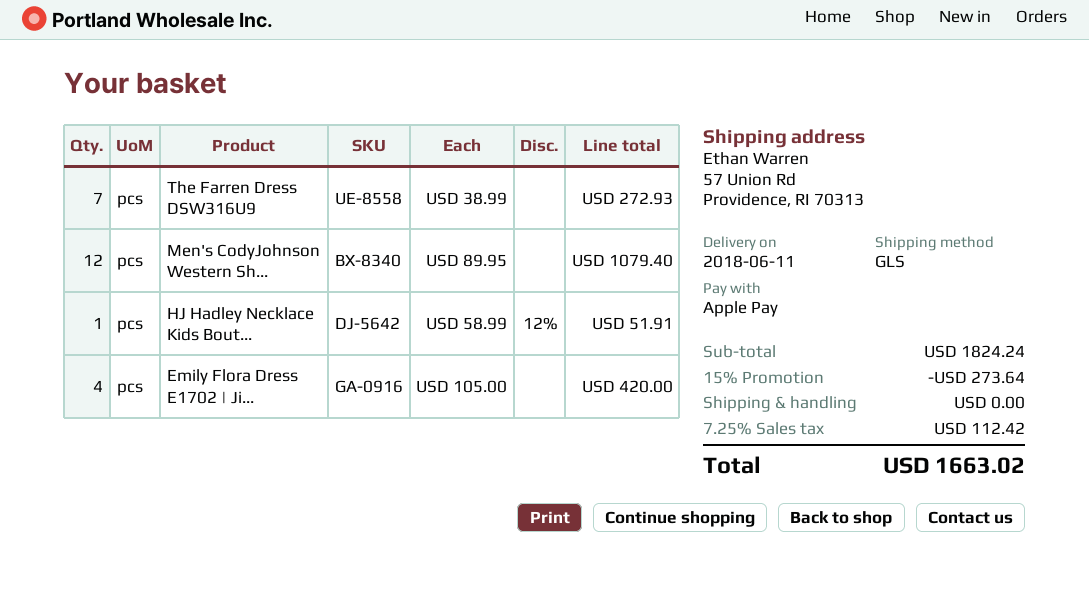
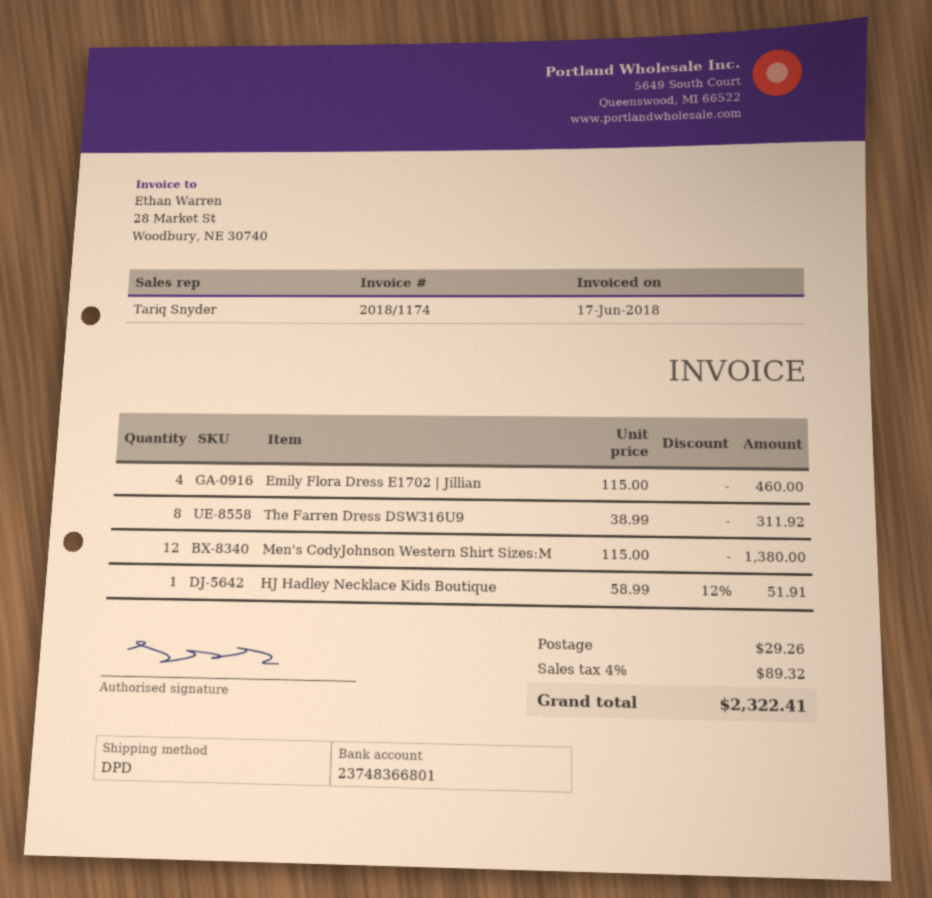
shipping method: GLS -> DPD
The Farren Dress DSW316U9: 7 x 38.99 = 272.93 -> 8 x 38.99 = 311.92
Men's CodyJohnson Western Sh...: 12 x 89.95 = 1079.40 -> 12 x 115.00 = 1380.00
Emily Flora Dress E1702 | Ji...: 4 x 105.00 = 420.00 -> 4 x 115.00 = 460.00
discount: 15% = 273.64 -> none
shipping: 0.00 -> 29.26
tax: 7.25% = 112.42 -> 4% = 89.32
total: 1663.02 -> 2322.41

